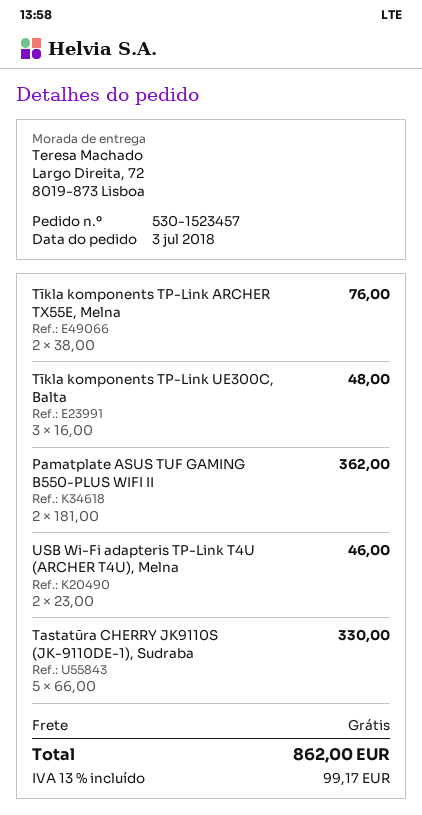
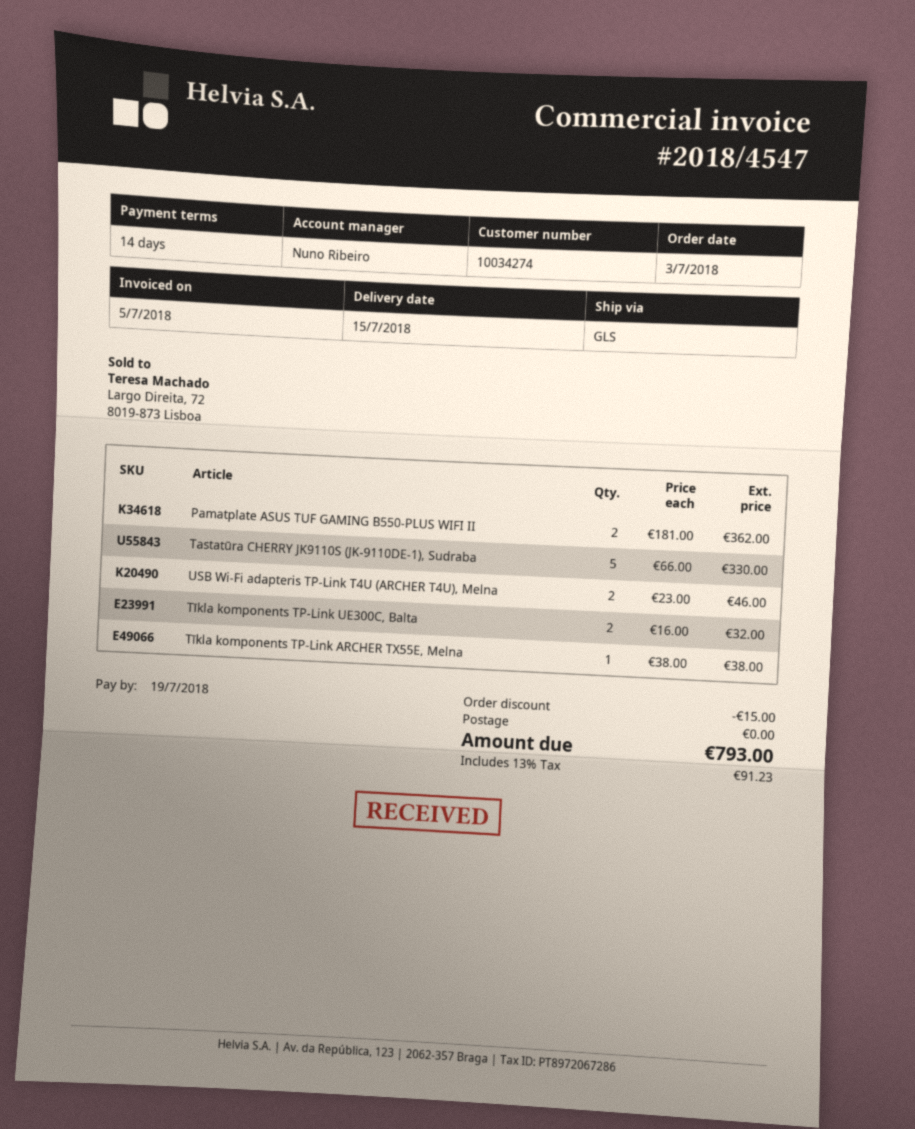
Tīkla komponents TP-Link ARCHER TX55E, Melna: 2 x 38.00 = 76.00 -> 1 x 38.00 = 38.00
Tīkla komponents TP-Link UE300C, Balta: 3 x 16.00 = 48.00 -> 2 x 16.00 = 32.00
discount: none -> 15.00
tax: 13% = 99.17 -> 13% = 91.23
total: 862.00 -> 793.00

